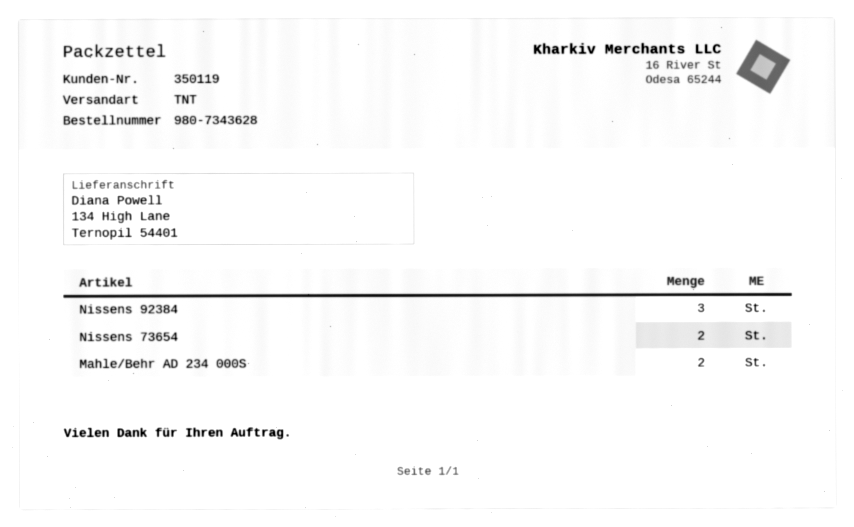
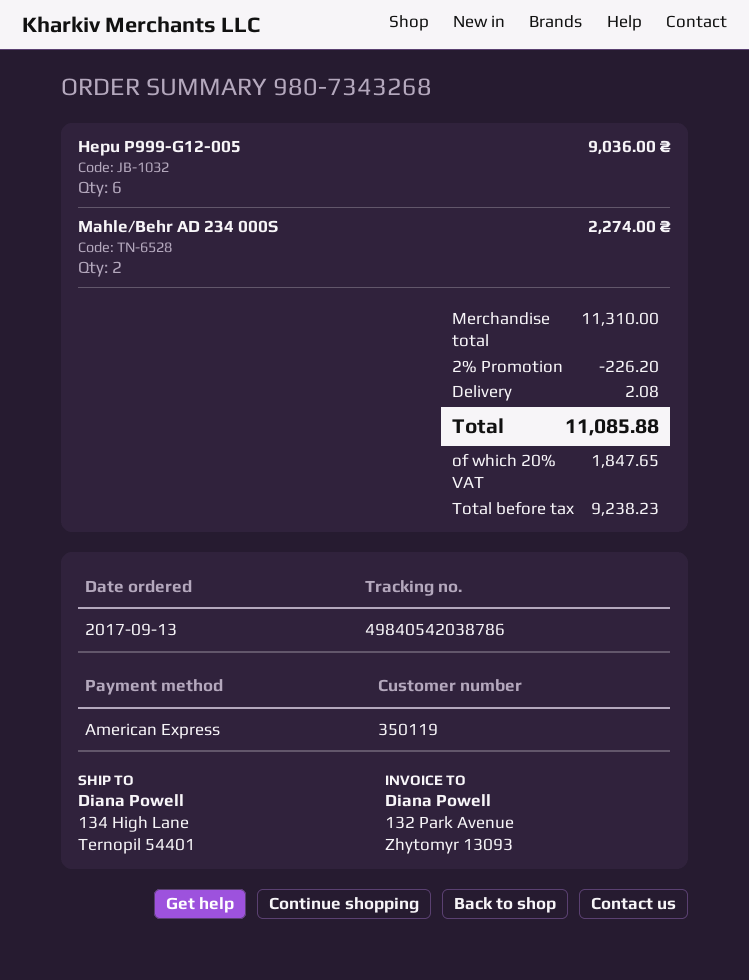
order number: 980-7343628 -> 980-7343268
Nissens 92384: 3 -> none
Nissens 73654: 2 -> none
Hepu P999-G12-005: none -> 6

